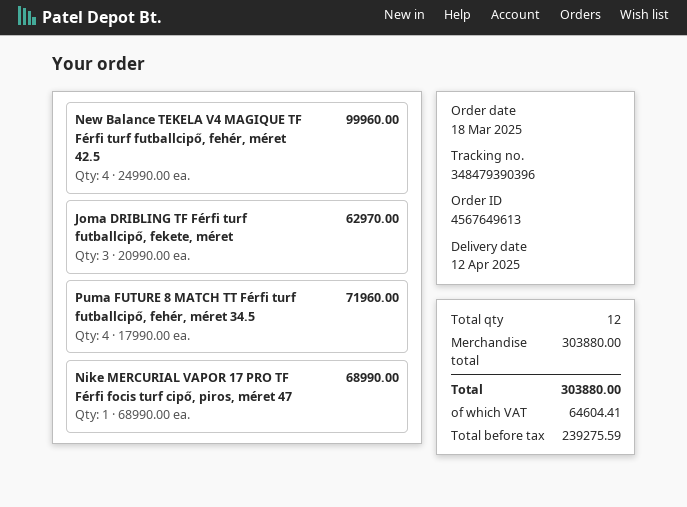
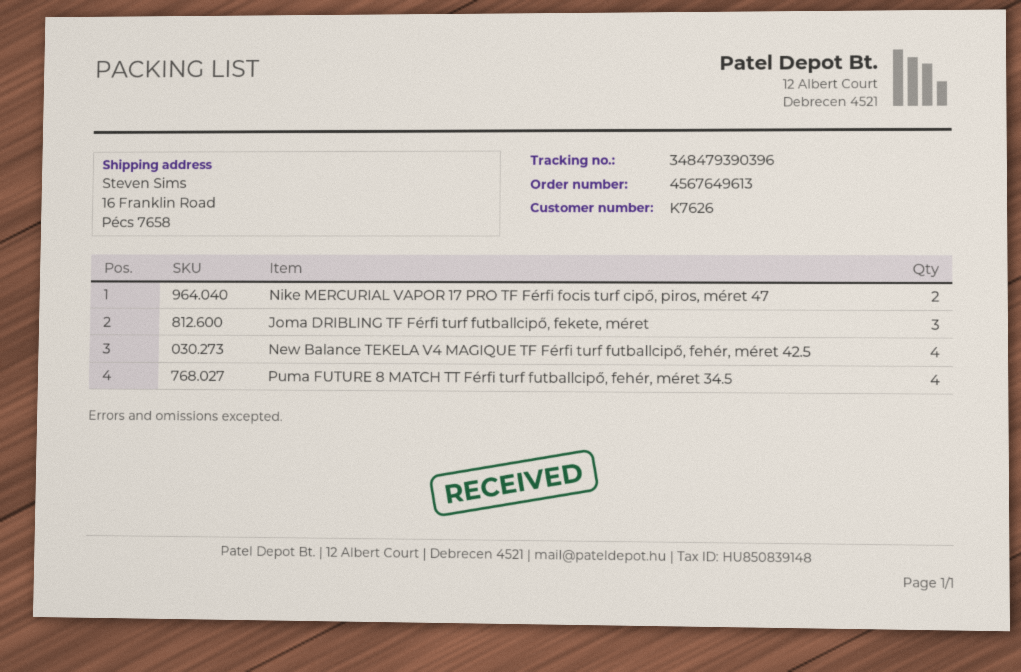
Nike MERCURIAL VAPOR 17 PRO TF Férfi focis turf cipő, piros, méret 47: 1 -> 2

